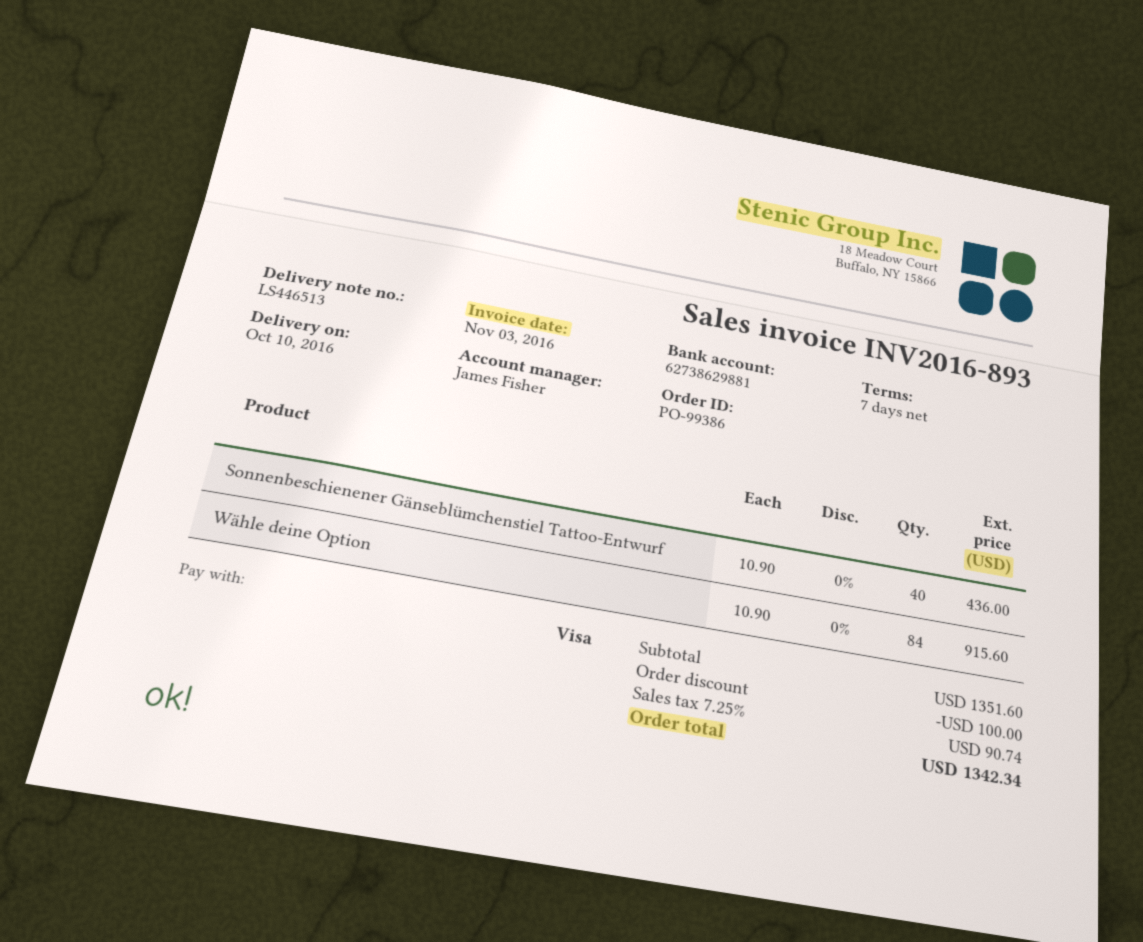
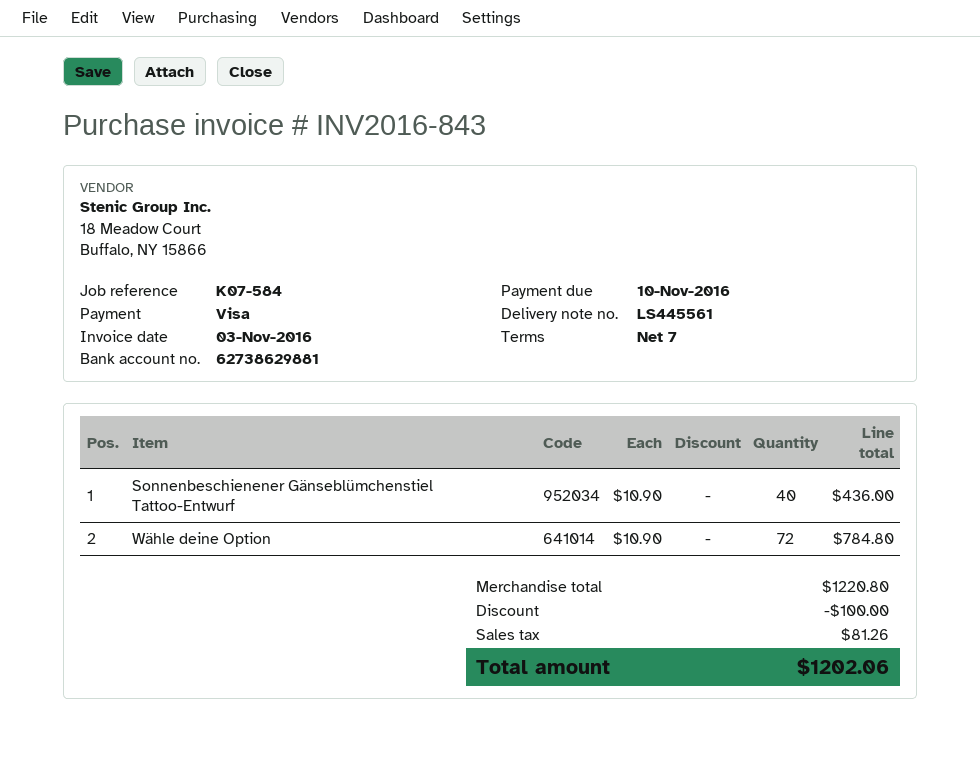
delivery note number: LS446513 -> LS445561
invoice number: INV2016-893 -> INV2016-843
Wähle deine Option: 84 x 10.90 = 915.60 -> 72 x 10.90 = 784.80
subtotal: 1351.60 -> 1220.80
tax: 90.74 -> 81.26
total: 1342.34 -> 1202.06

